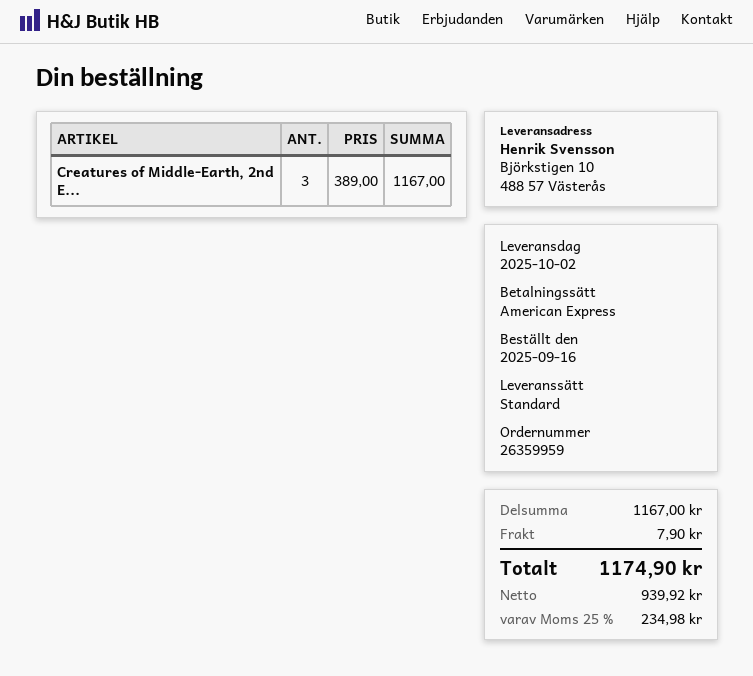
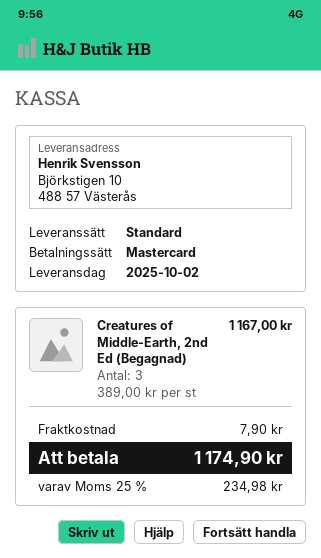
payment method: American Express -> Mastercard

